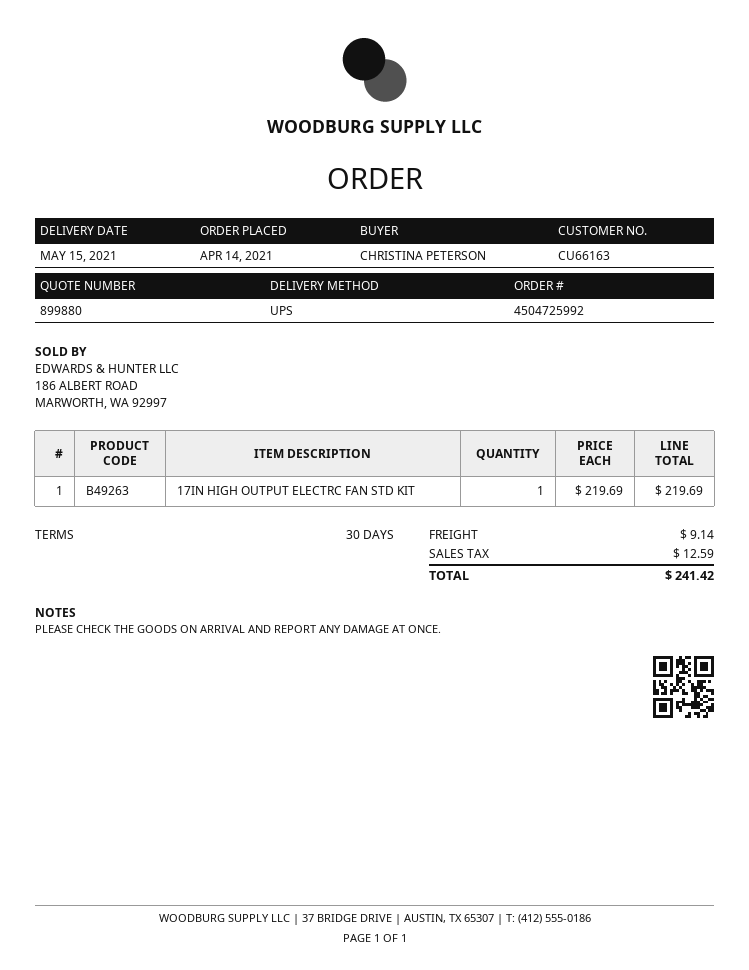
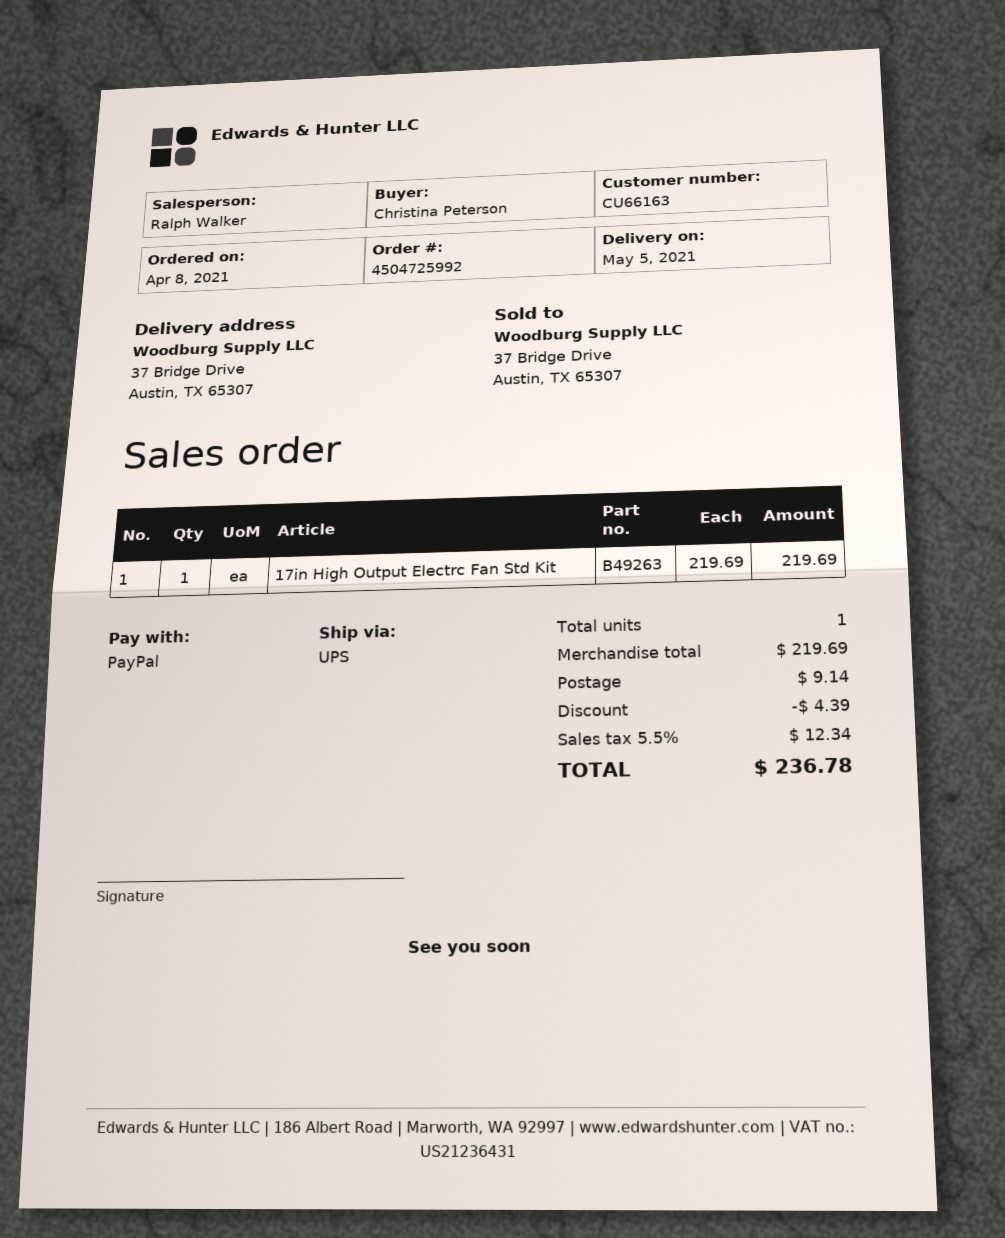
order date: 2021-04-14 -> 2021-04-08
delivery date: 2021-05-15 -> 2021-05-05
discount: none -> 4.39
tax: 12.59 -> 12.34
total: 241.42 -> 236.78

